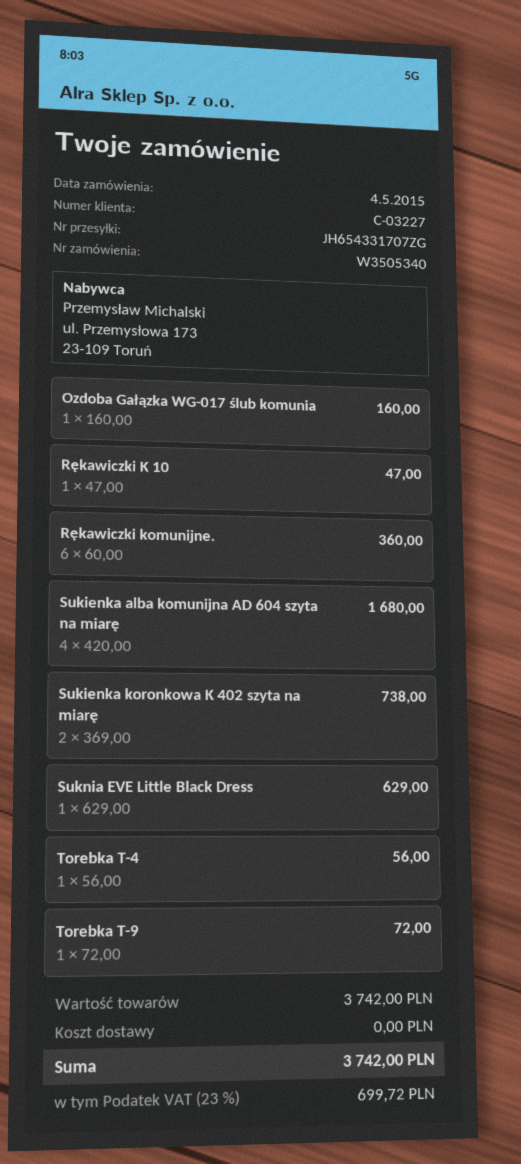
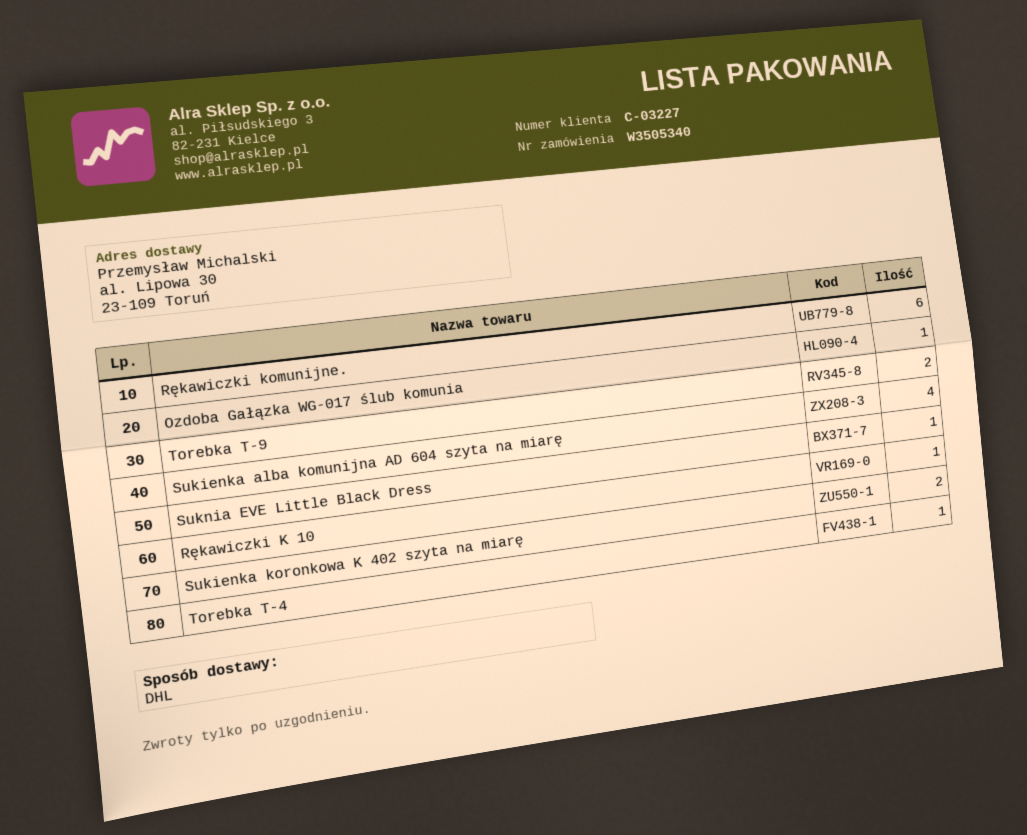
Torebka T-9: 1 -> 2

